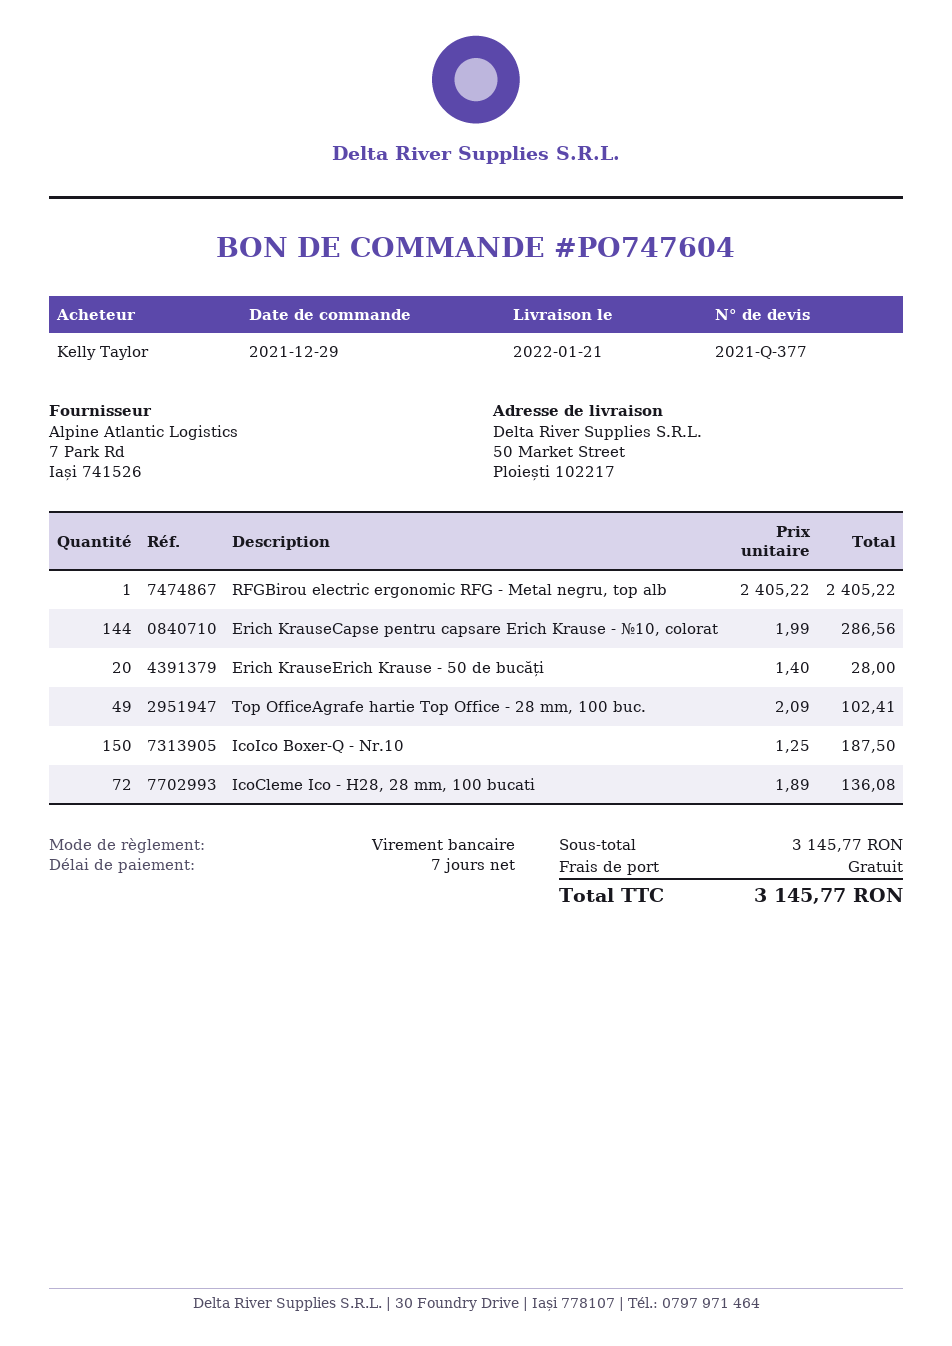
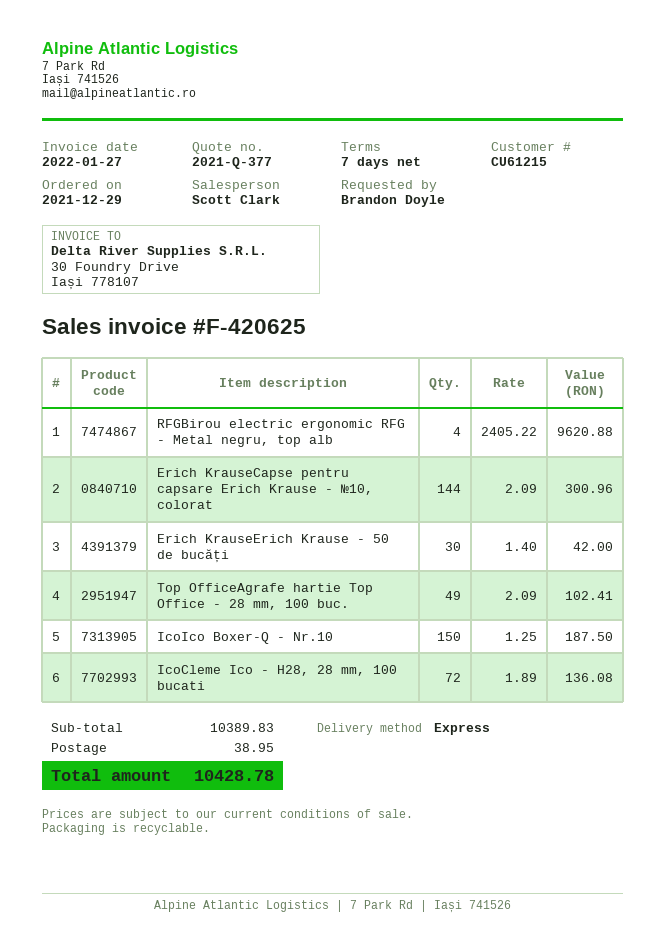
ordered by: Kelly Taylor -> Brandon Doyle
RFGBirou electric ergonomic RFG - Metal negru, top alb: 1 x 2405.22 = 2405.22 -> 4 x 2405.22 = 9620.88
Erich KrauseCapse pentru capsare Erich Krause - №10, colorat: 144 x 1.99 = 286.56 -> 144 x 2.09 = 300.96
Erich KrauseErich Krause - 50 de bucăți: 20 x 1.40 = 28.00 -> 30 x 1.40 = 42.00
subtotal: 3145.77 -> 10389.83
shipping: 0.00 -> 38.95
total: 3145.77 -> 10428.78

